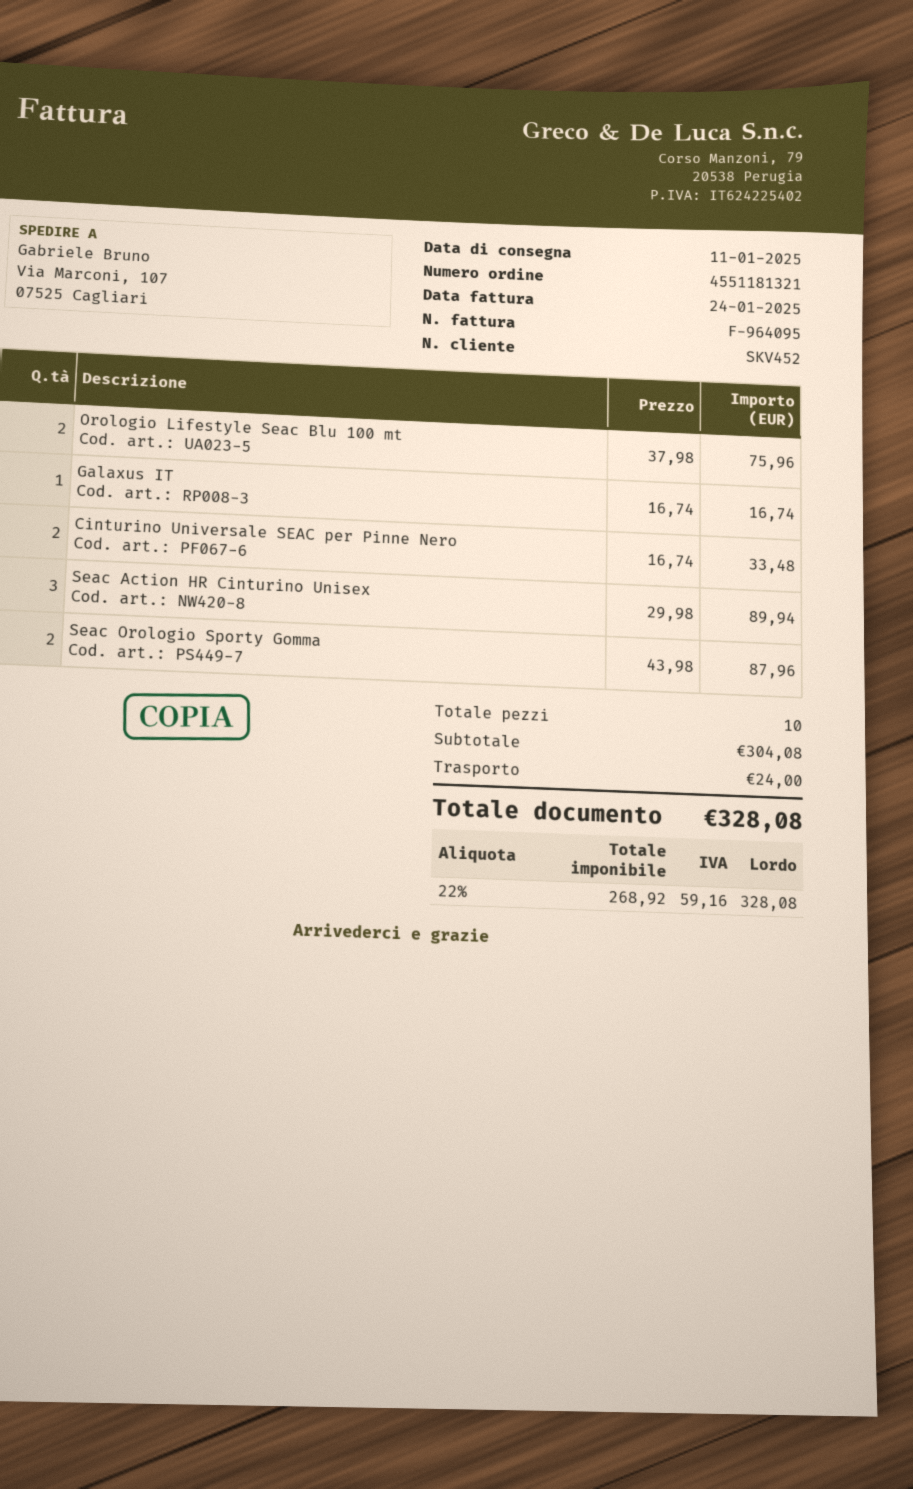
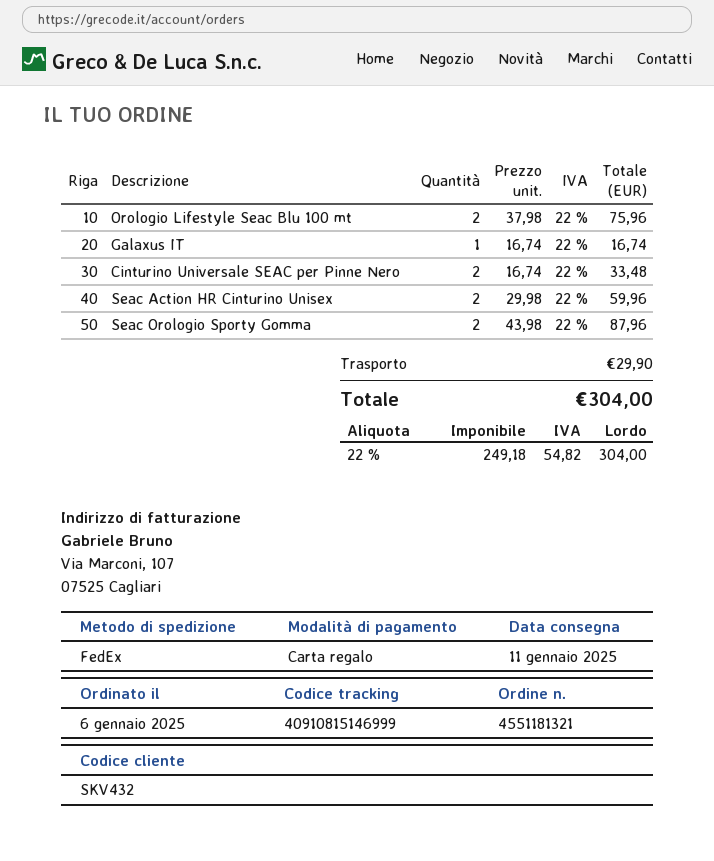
customer number: SKV452 -> SKV432
Seac Action HR Cinturino Unisex: 3 x 29.98 = 89.94 -> 2 x 29.98 = 59.96
shipping: 24.00 -> 29.90
net: 268.92 -> 249.18
tax: 22% = 59.16 -> 22% = 54.82
total: 328.08 -> 304.00

